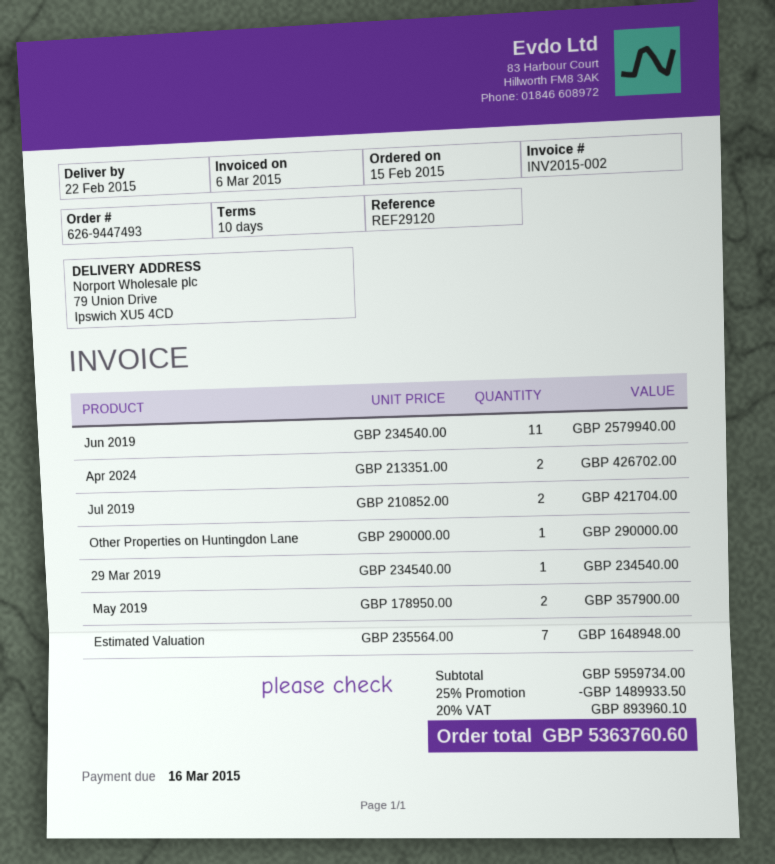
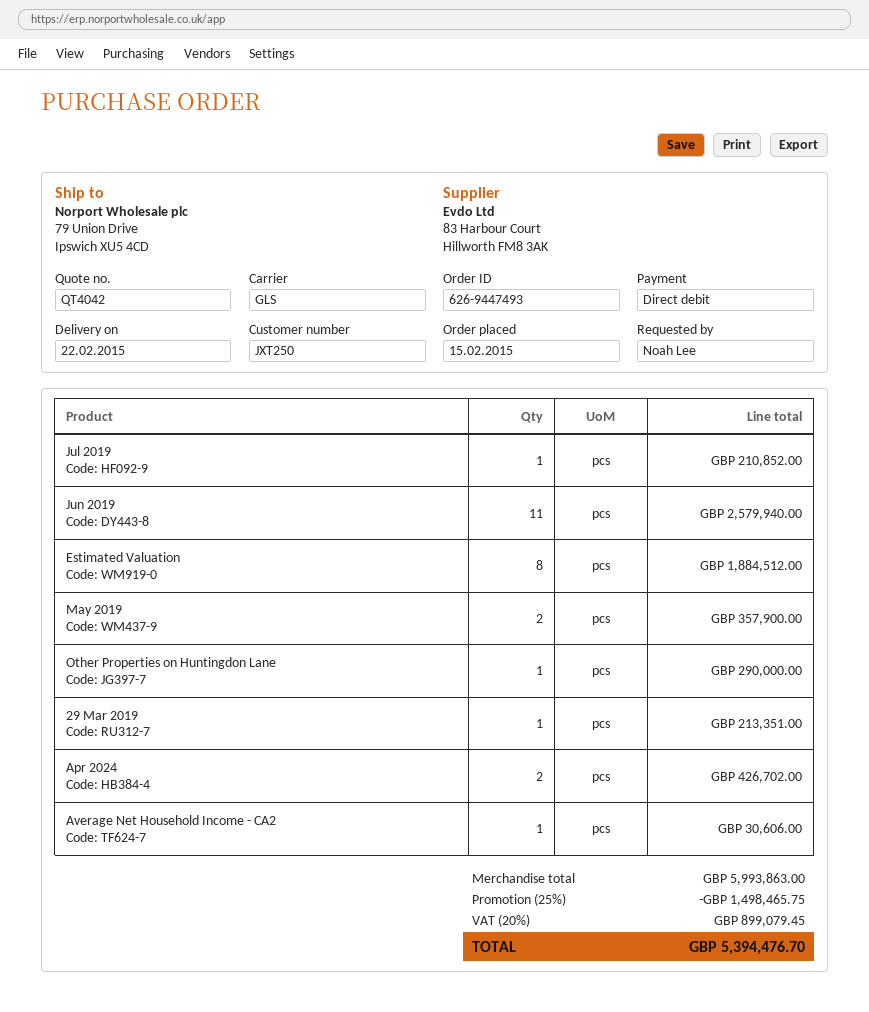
Jul 2019: 2 for 421704.00 -> 1 for 210852.00
29 Mar 2019: 1 for 234540.00 -> 1 for 213351.00
Estimated Valuation: 7 for 1648948.00 -> 8 for 1884512.00
Average Net Household Income - CA2: none -> 1 for 30606.00
subtotal: 5959734.00 -> 5993863.00
discount: 25% = 1489933.50 -> 25% = 1498465.75
tax: 20% = 893960.10 -> 20% = 899079.45
total: 5363760.60 -> 5394476.70

